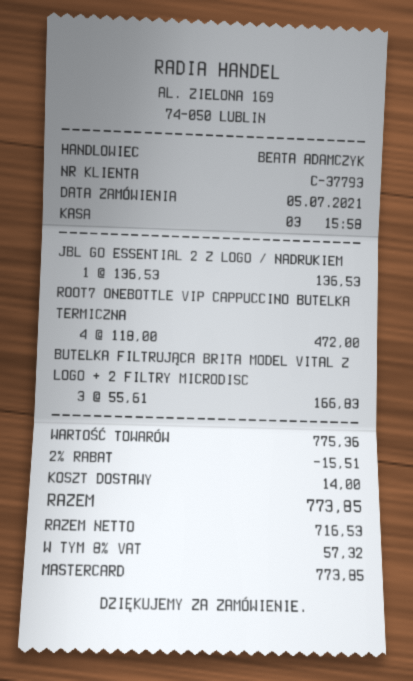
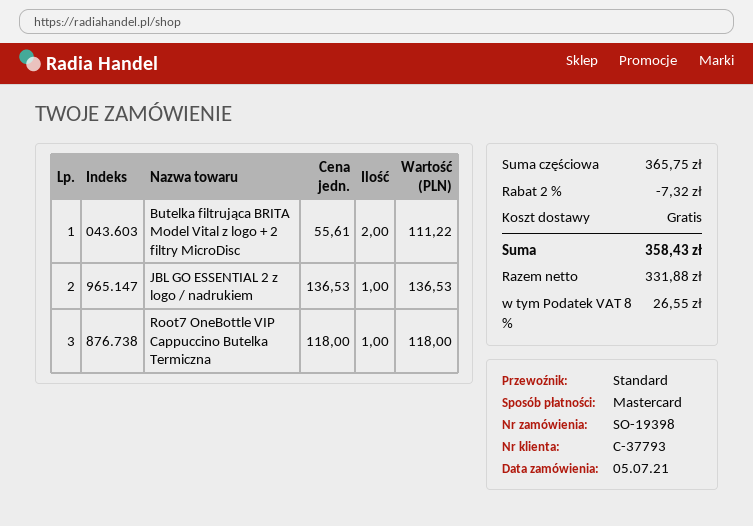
ROOT7 ONEBOTTLE VIP CAPPUCCINO BUTELKA TERMICZNA: 4 x 118.00 = 472.00 -> 1 x 118.00 = 118.00
BUTELKA FILTRUJĄCA BRITA MODEL VITAL Z LOGO + 2 FILTRY MICRODISC: 3 x 55.61 = 166.83 -> 2 x 55.61 = 111.22
subtotal: 775.36 -> 365.75
discount: 2% = 15.51 -> 2% = 7.32
shipping: 14.00 -> 0.00
net: 716.53 -> 331.88
tax: 8% = 57.32 -> 8% = 26.55
total: 773.85 -> 358.43

